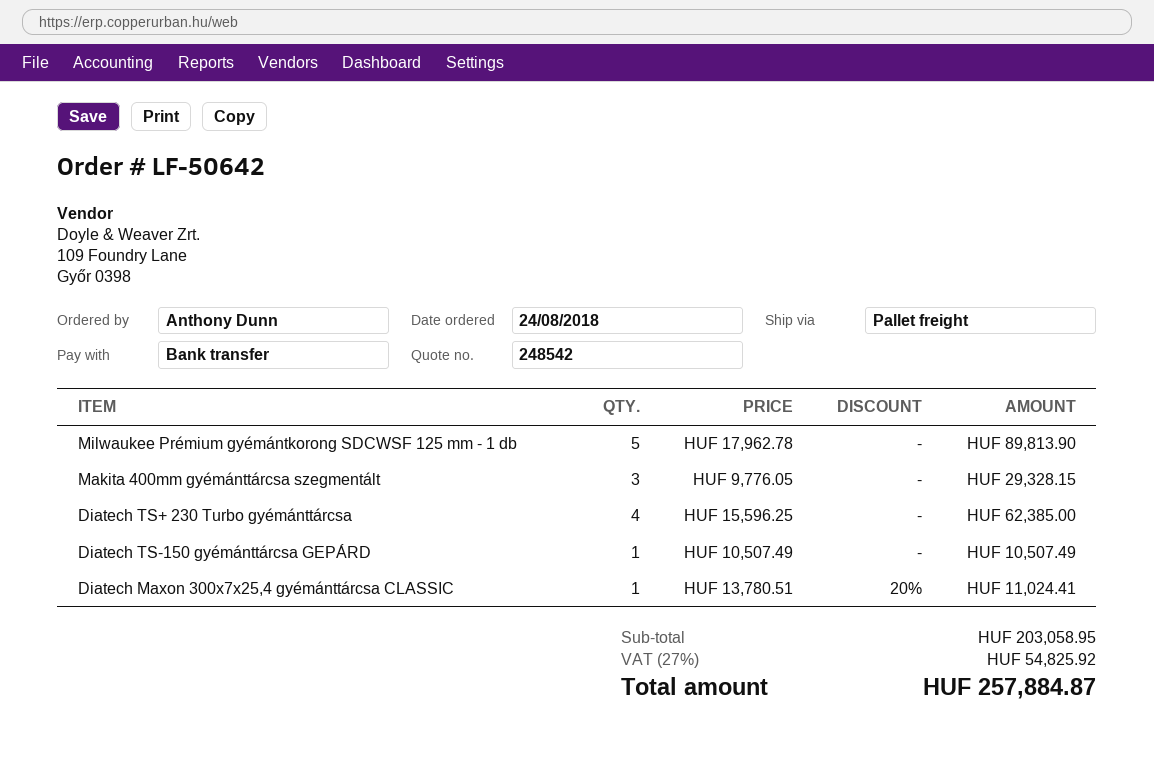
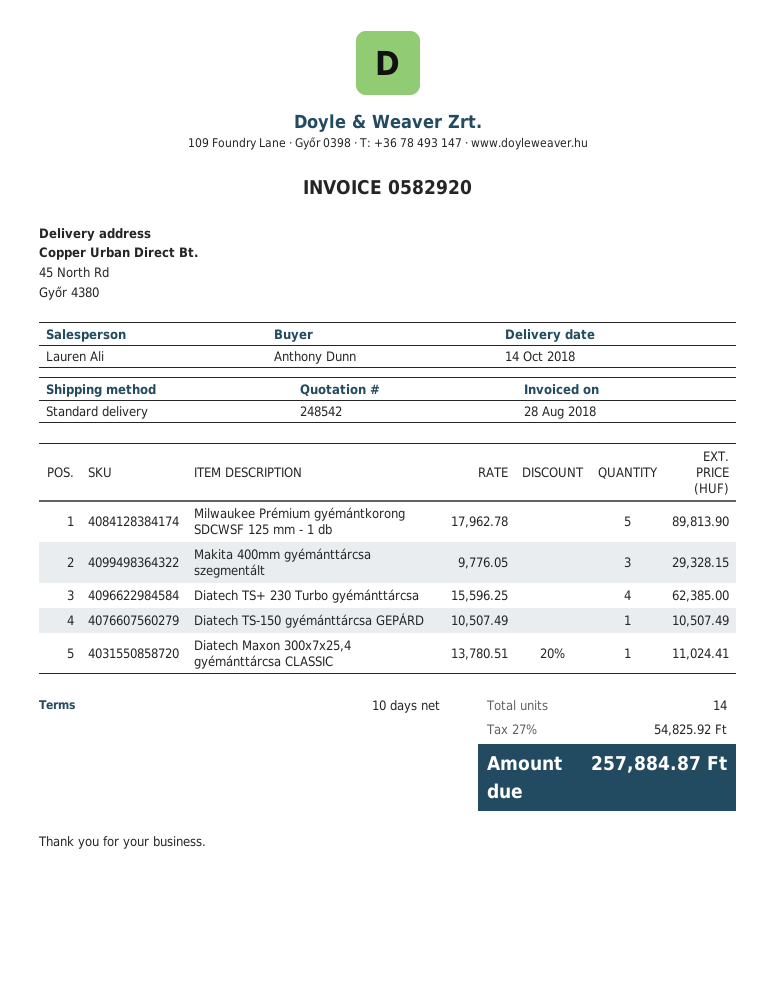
shipping method: pallet freight -> standard

